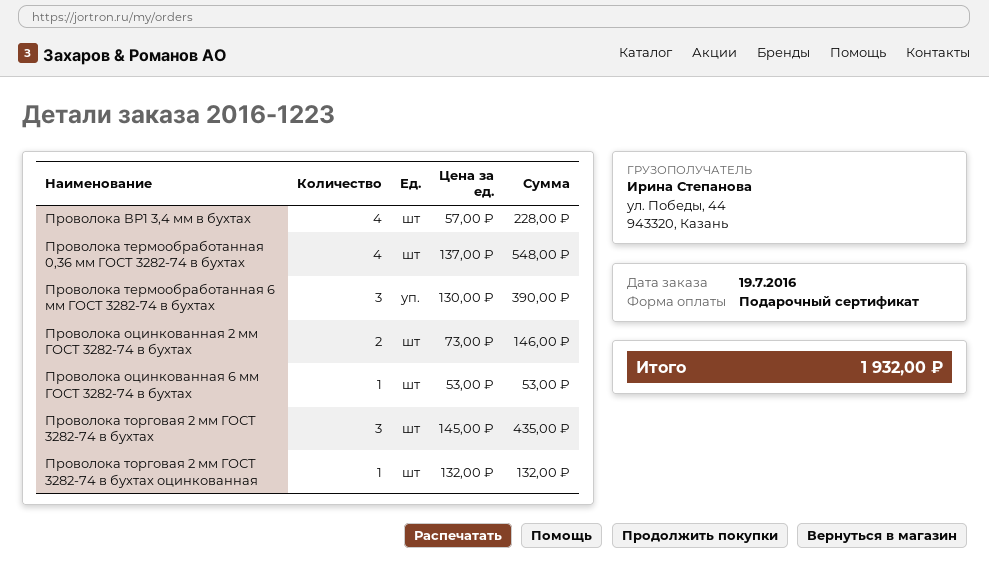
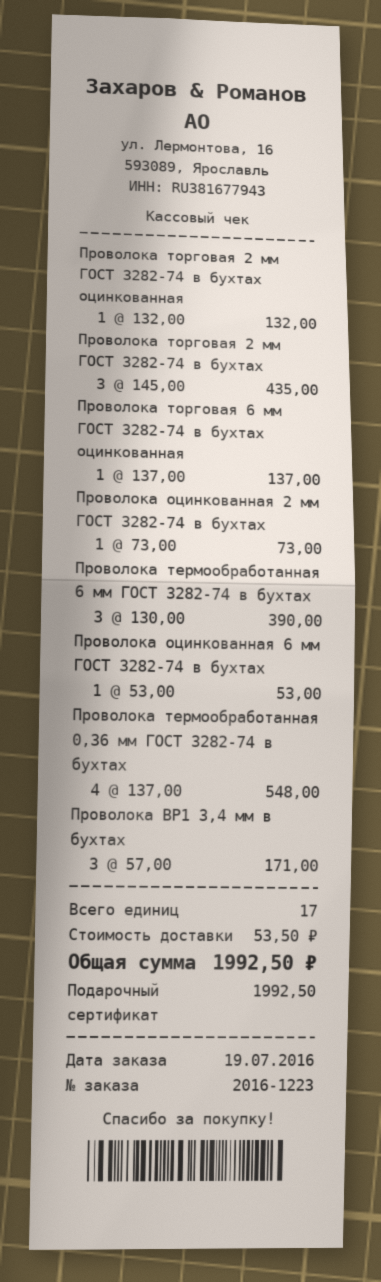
Проволока ВР1 3,4 мм в бухтах: 4 x 57.00 = 228.00 -> 3 x 57.00 = 171.00
Проволока оцинкованная 2 мм ГОСТ 3282-74 в бухтах: 2 x 73.00 = 146.00 -> 1 x 73.00 = 73.00
Проволока торговая 6 мм ГОСТ 3282-74 в бухтах оцинкованная: none -> 1 x 137.00 = 137.00
shipping: none -> 53.50
total: 1932.00 -> 1992.50

